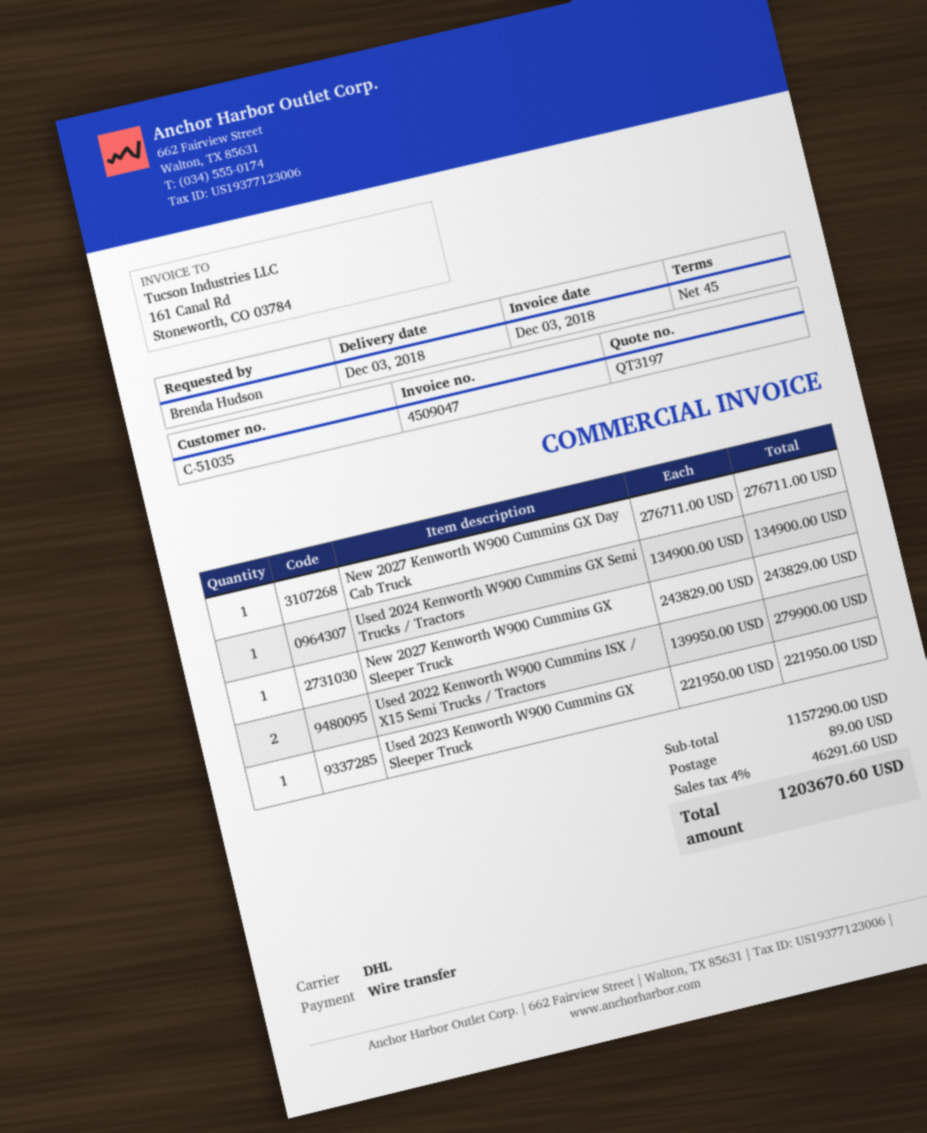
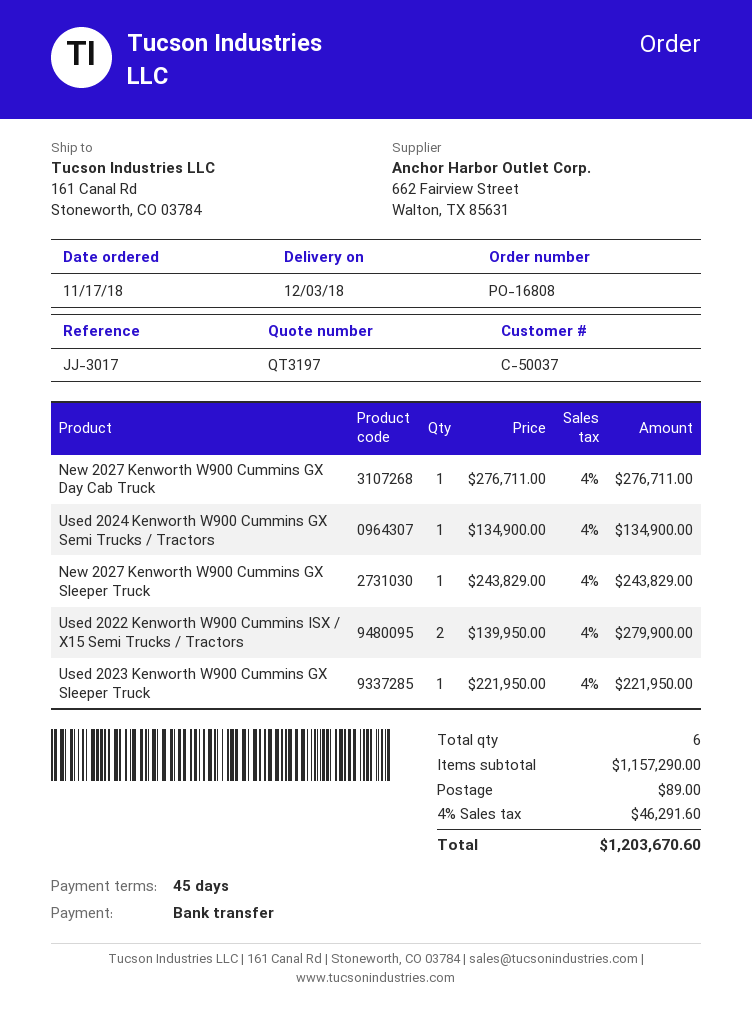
customer number: C-51035 -> C-50037

